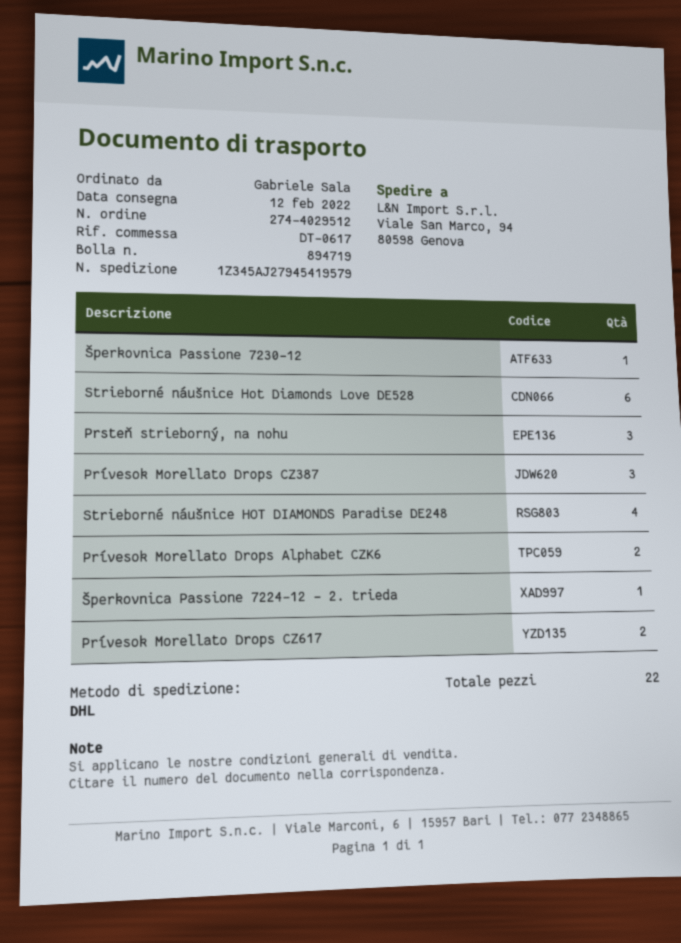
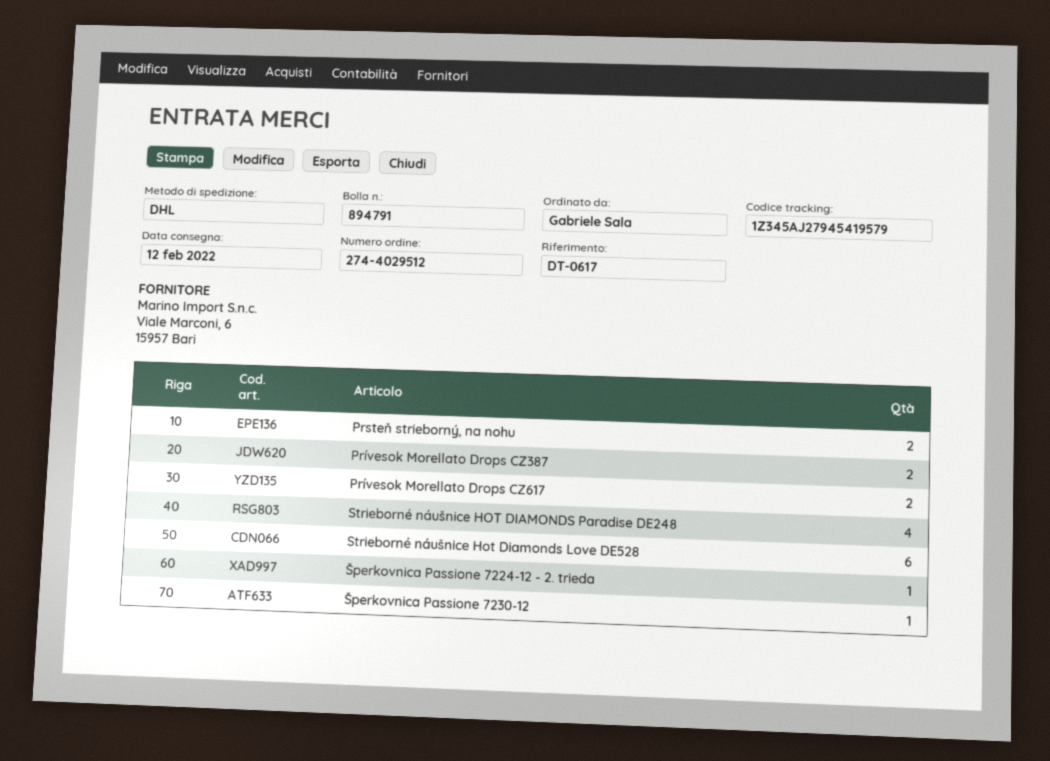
delivery note number: 894719 -> 894791
Prsteň strieborný, na nohu: 3 -> 2
Prívesok Morellato Drops CZ387: 3 -> 2
Prívesok Morellato Drops Alphabet CZK6: 2 -> none

